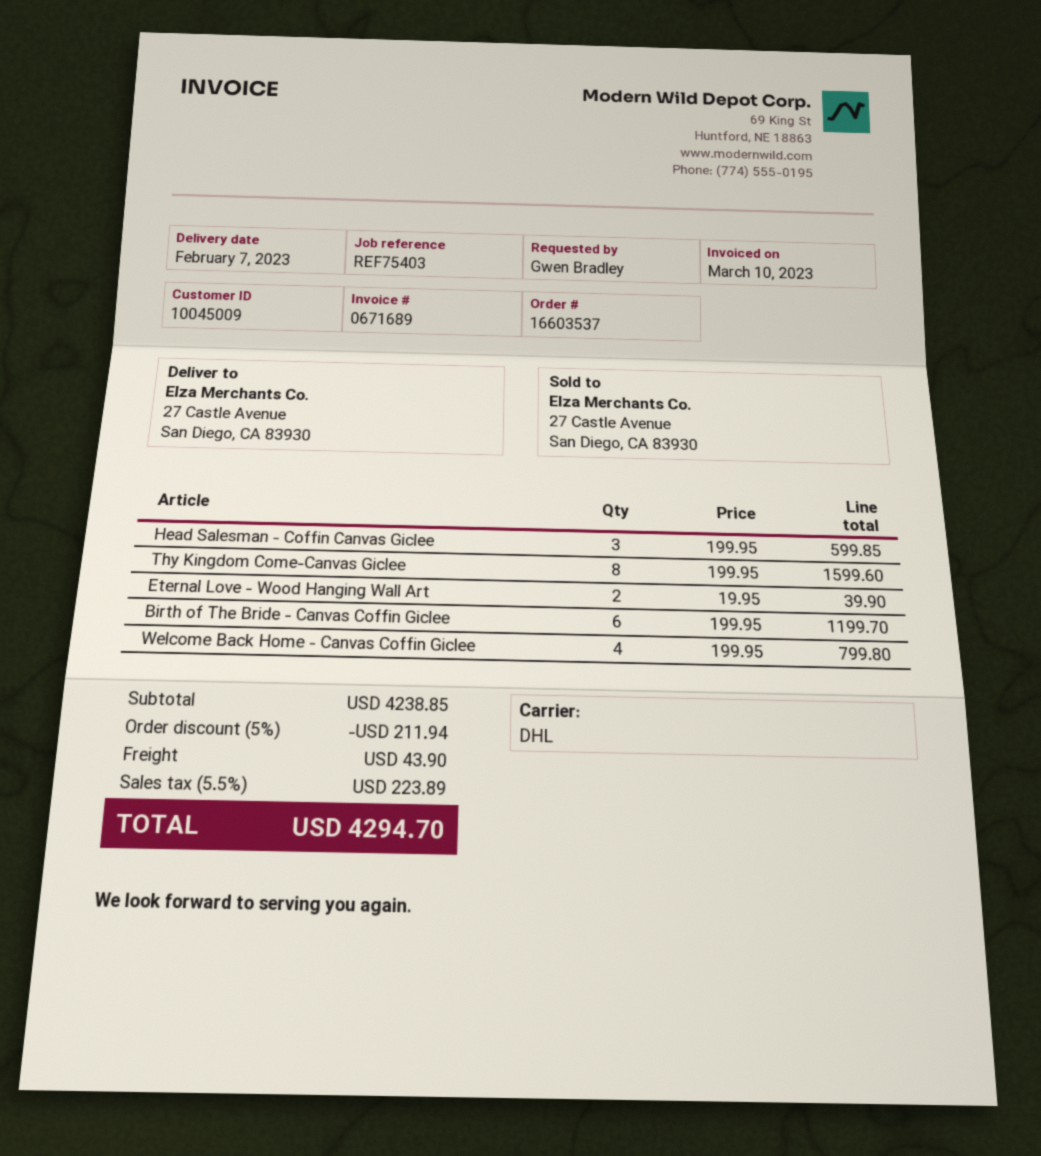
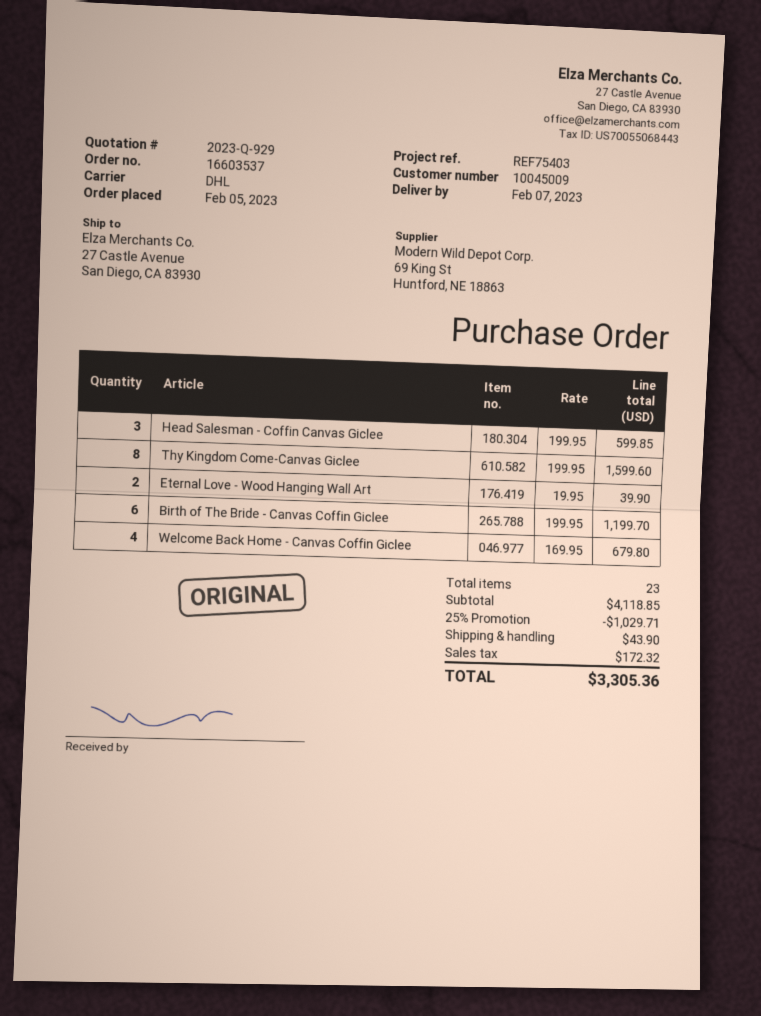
Welcome Back Home - Canvas Coffin Giclee: 4 x 199.95 = 799.80 -> 4 x 169.95 = 679.80
subtotal: 4238.85 -> 4118.85
discount: 5% = 211.94 -> 25% = 1029.71
tax: 223.89 -> 172.32
total: 4294.70 -> 3305.36

